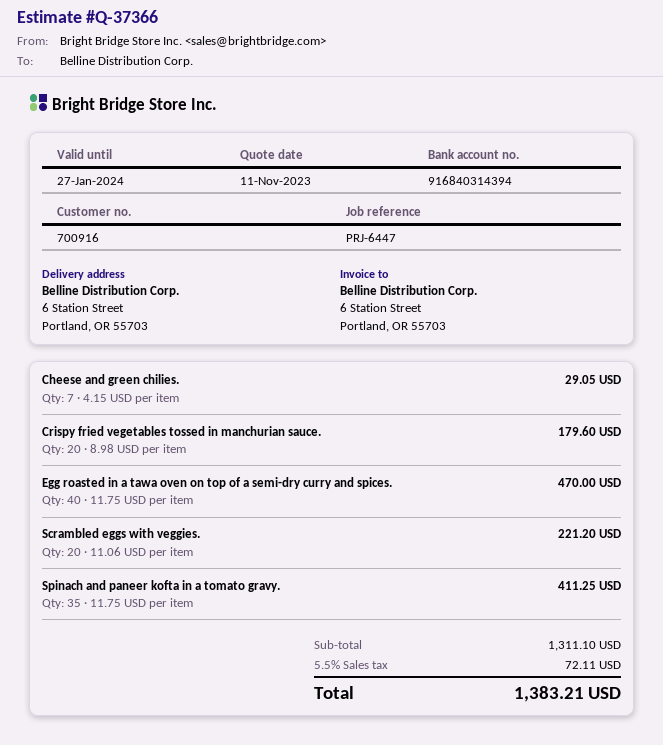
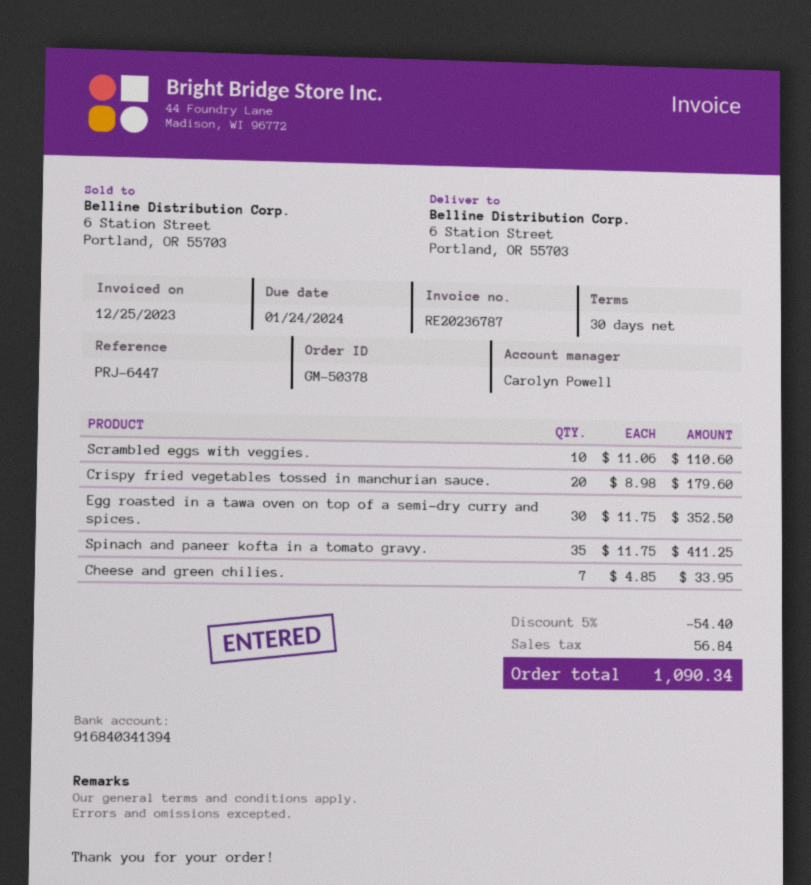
bank account: 916840314394 -> 916840341394
Cheese and green chilies.: 7 x 4.15 = 29.05 -> 7 x 4.85 = 33.95
Egg roasted in a tawa oven on top of a semi-dry curry and spices.: 40 x 11.75 = 470.00 -> 30 x 11.75 = 352.50
Scrambled eggs with veggies.: 20 x 11.06 = 221.20 -> 10 x 11.06 = 110.60
discount: none -> 5% = 54.40
tax: 72.11 -> 56.84
total: 1383.21 -> 1090.34

